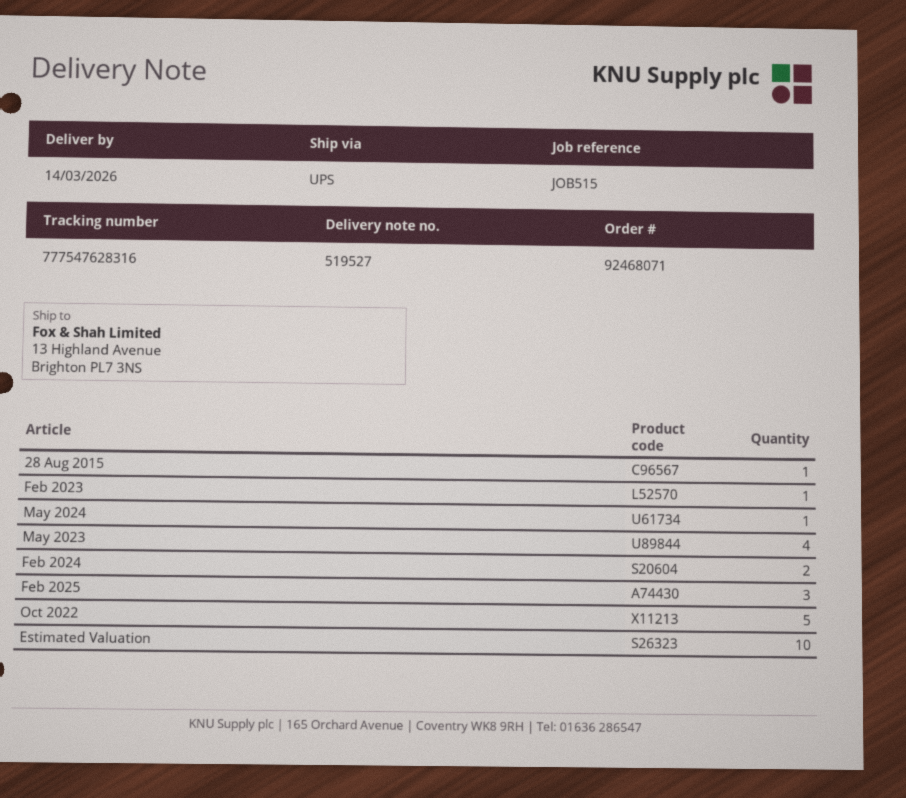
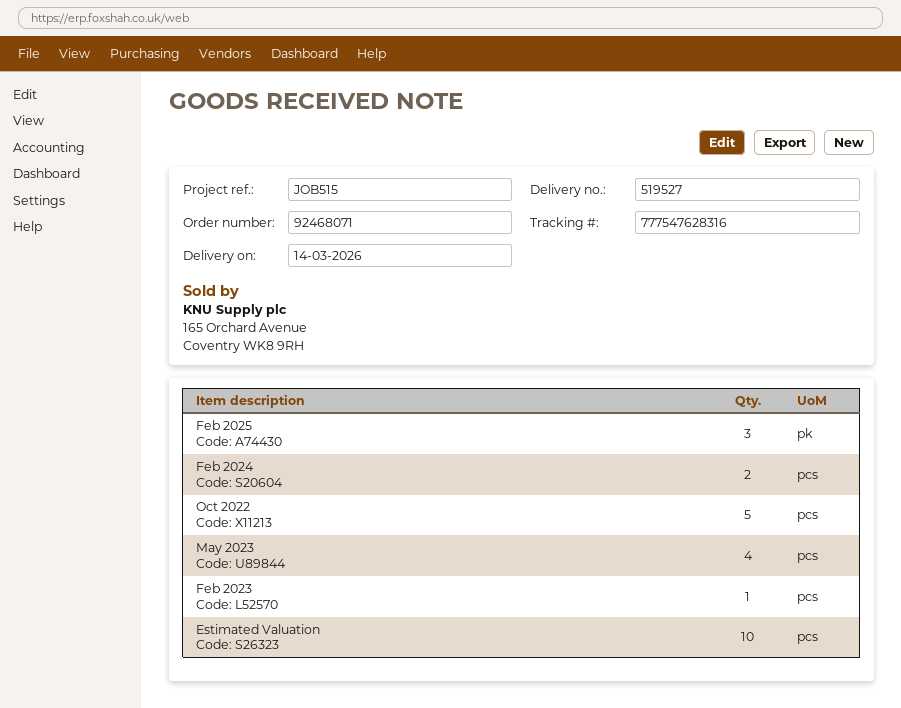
28 Aug 2015: 1 -> none
May 2024: 1 -> none

